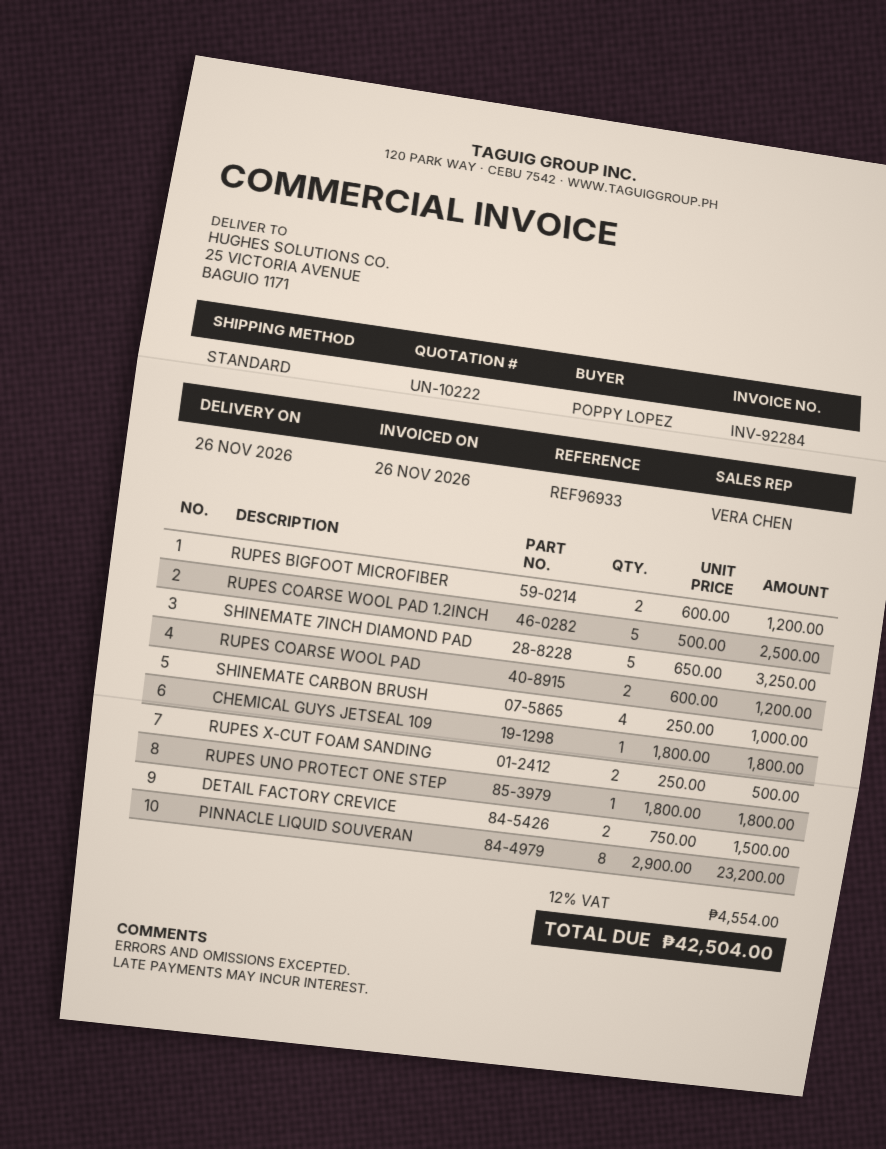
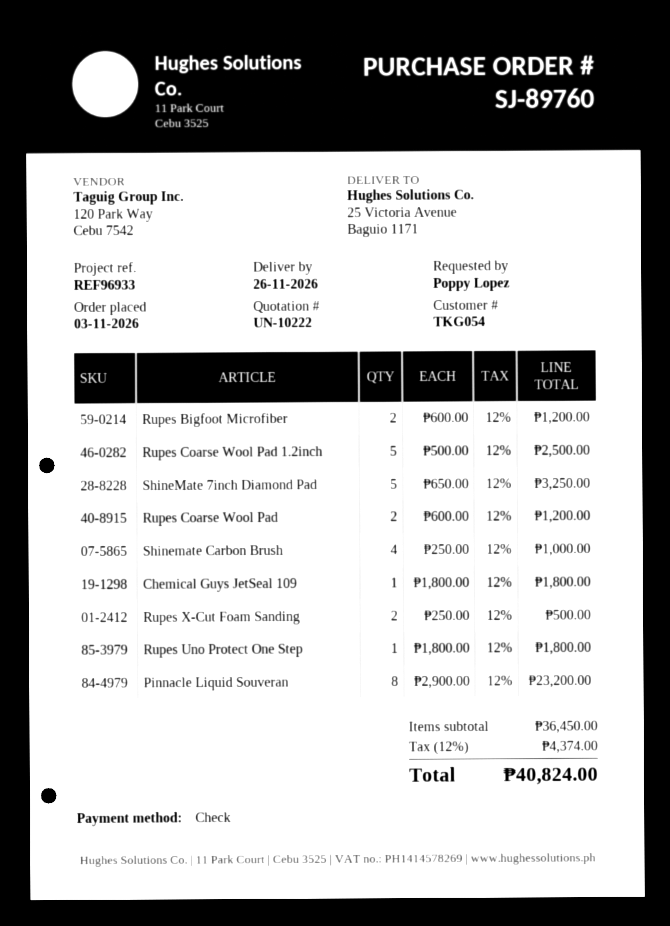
DETAIL FACTORY CREVICE: 2 x 750.00 = 1500.00 -> none
tax: 12% = 4554.00 -> 12% = 4374.00
total: 42504.00 -> 40824.00

